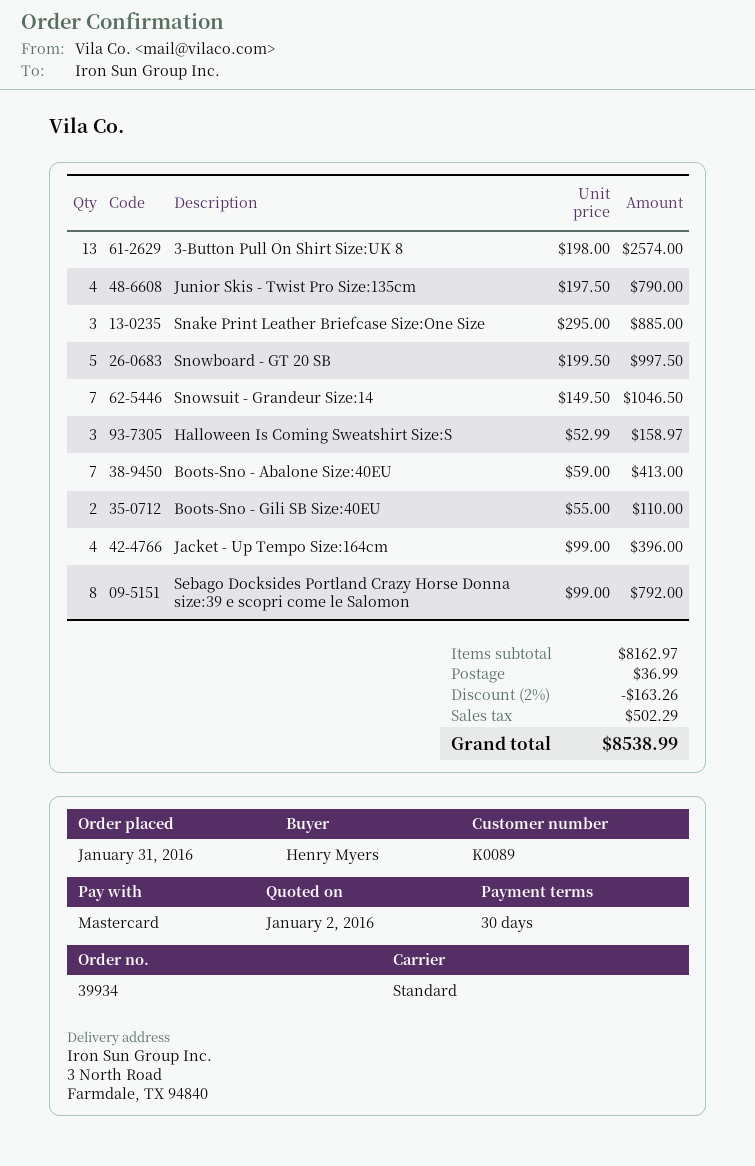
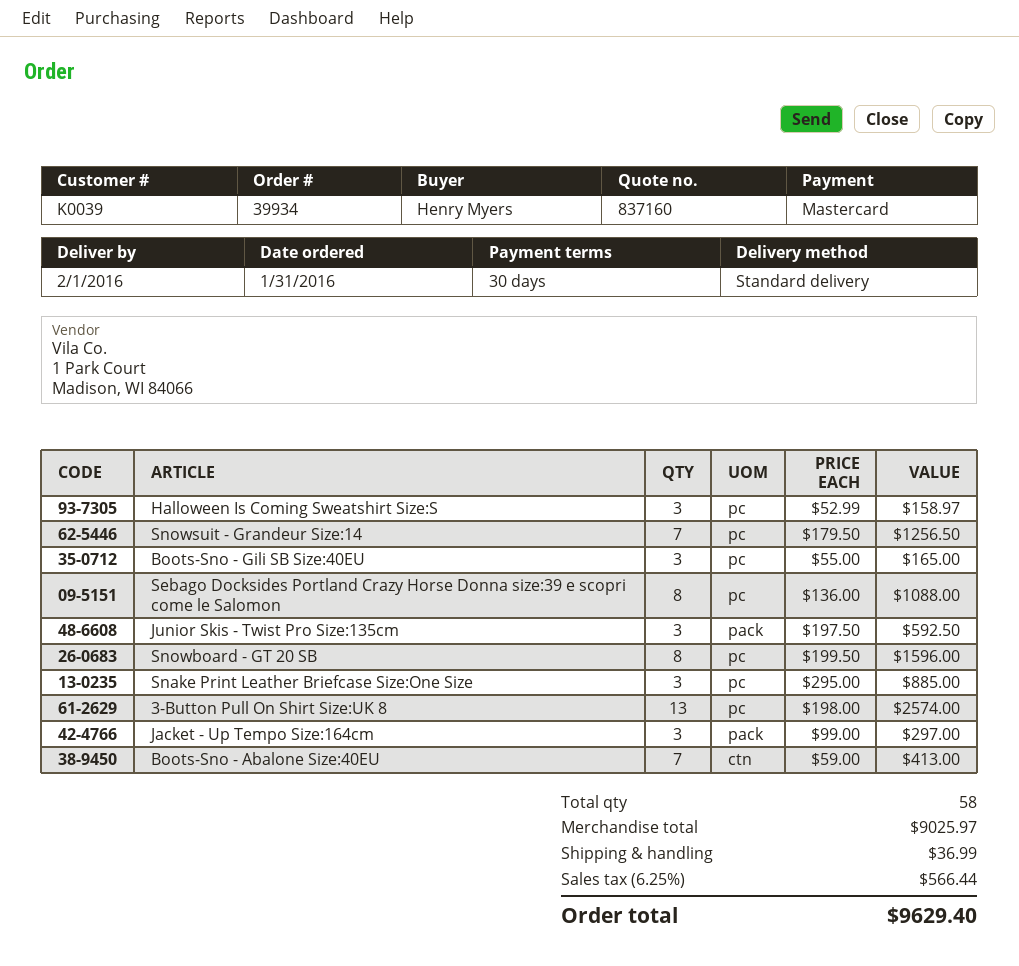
customer number: K0089 -> K0039
Junior Skis - Twist Pro Size:135cm: 4 x 197.50 = 790.00 -> 3 x 197.50 = 592.50
Snowboard - GT 20 SB: 5 x 199.50 = 997.50 -> 8 x 199.50 = 1596.00
Snowsuit - Grandeur Size:14: 7 x 149.50 = 1046.50 -> 7 x 179.50 = 1256.50
Boots-Sno - Gili SB Size:40EU: 2 x 55.00 = 110.00 -> 3 x 55.00 = 165.00
Jacket - Up Tempo Size:164cm: 4 x 99.00 = 396.00 -> 3 x 99.00 = 297.00
Sebago Docksides Portland Crazy Horse Donna size:39 e scopri come le Salomon: 8 x 99.00 = 792.00 -> 8 x 136.00 = 1088.00
subtotal: 8162.97 -> 9025.97
discount: 2% = 163.26 -> none
tax: 502.29 -> 566.44
total: 8538.99 -> 9629.40

